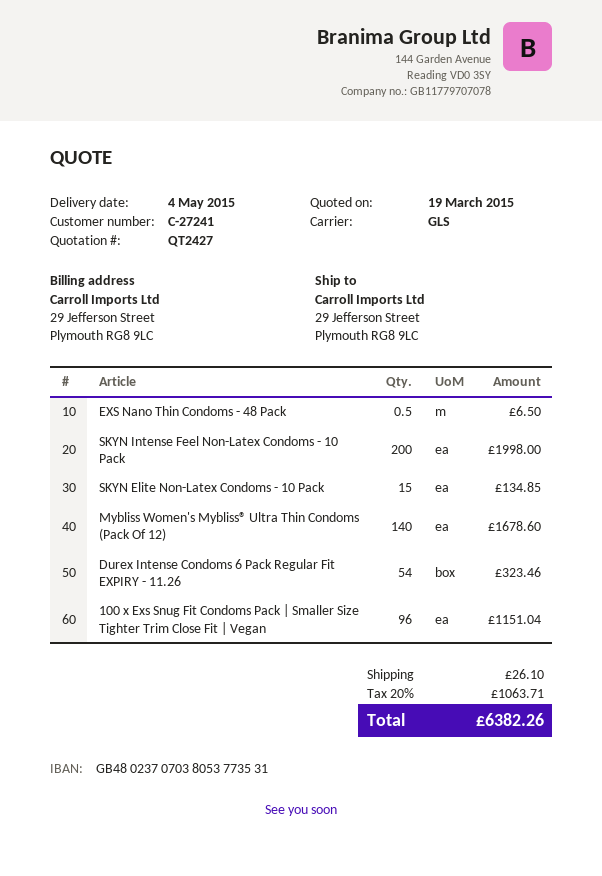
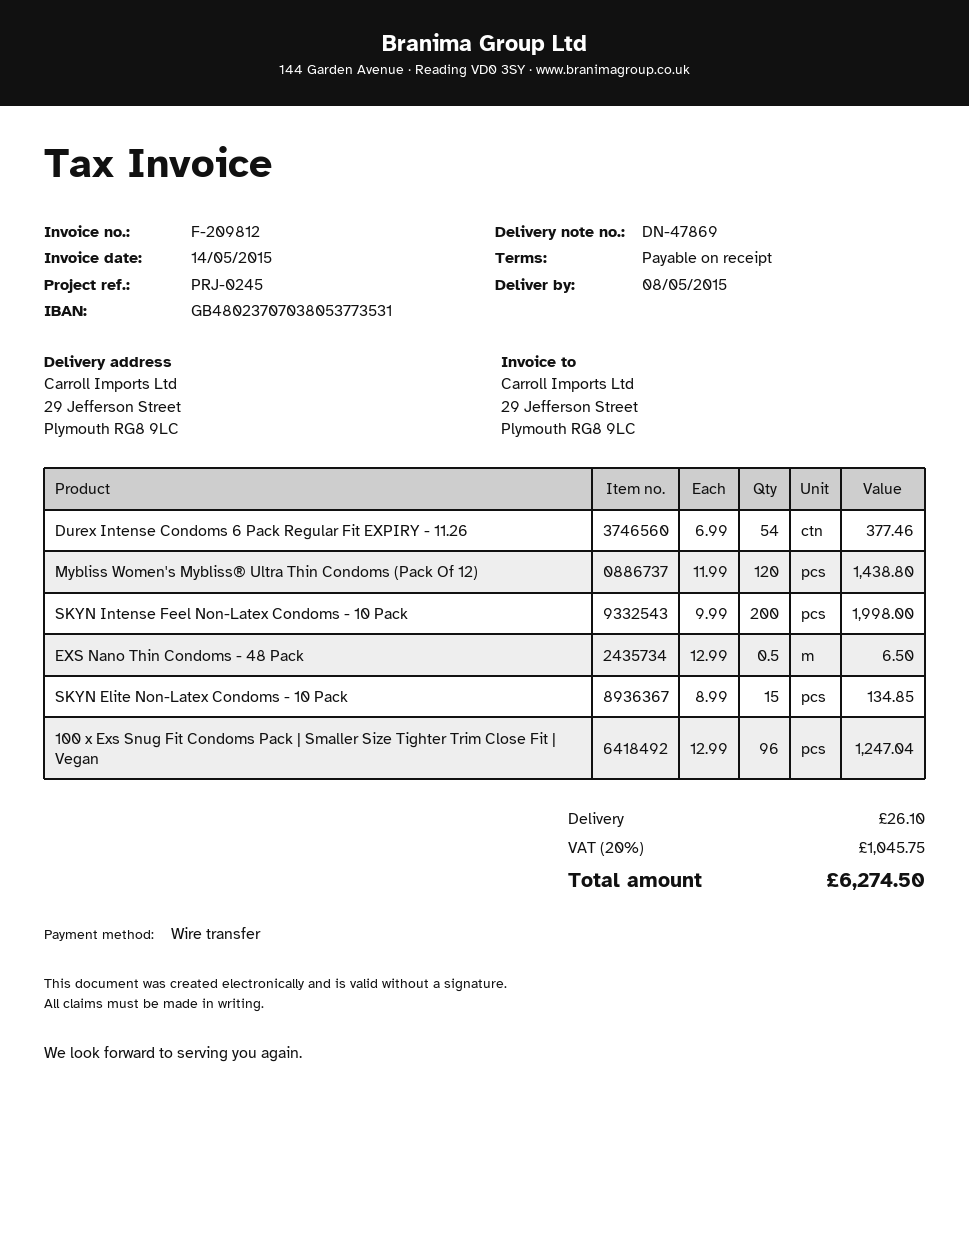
delivery date: 2015-05-04 -> 2015-05-08
Mybliss Women's Mybliss® Ultra Thin Condoms (Pack Of 12): 140 for 1678.60 -> 120 for 1438.80
Durex Intense Condoms 6 Pack Regular Fit EXPIRY - 11.26: 54 for 323.46 -> 54 for 377.46
100 x Exs Snug Fit Condoms Pack | Smaller Size Tighter Trim Close Fit | Vegan: 96 for 1151.04 -> 96 for 1247.04
tax: 20% = 1063.71 -> 20% = 1045.75
total: 6382.26 -> 6274.50

